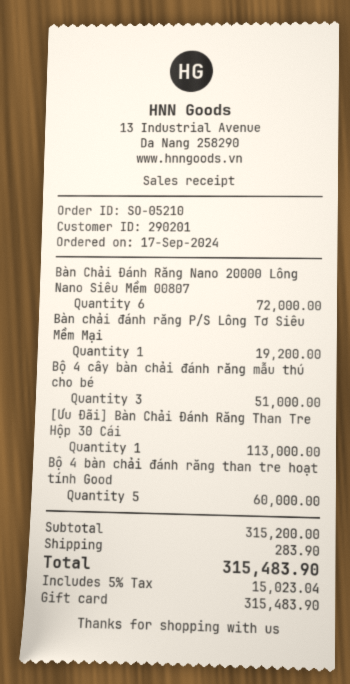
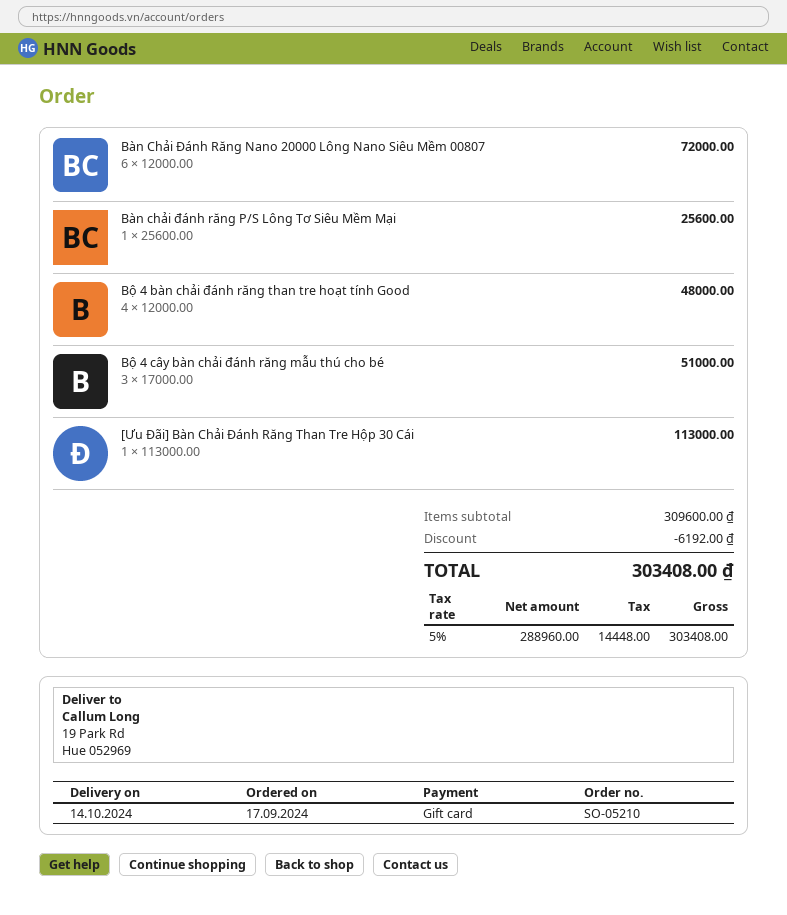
Bàn chải đánh răng P/S Lông Tơ Siêu Mềm Mại: 1 for 19200.00 -> 1 for 25600.00
Bộ 4 bàn chải đánh răng than tre hoạt tính Good: 5 for 60000.00 -> 4 for 48000.00
subtotal: 315200.00 -> 309600.00
discount: none -> 6192.00
shipping: 283.90 -> none
tax: 5% = 15023.04 -> 5% = 14448.00
total: 315483.90 -> 303408.00

